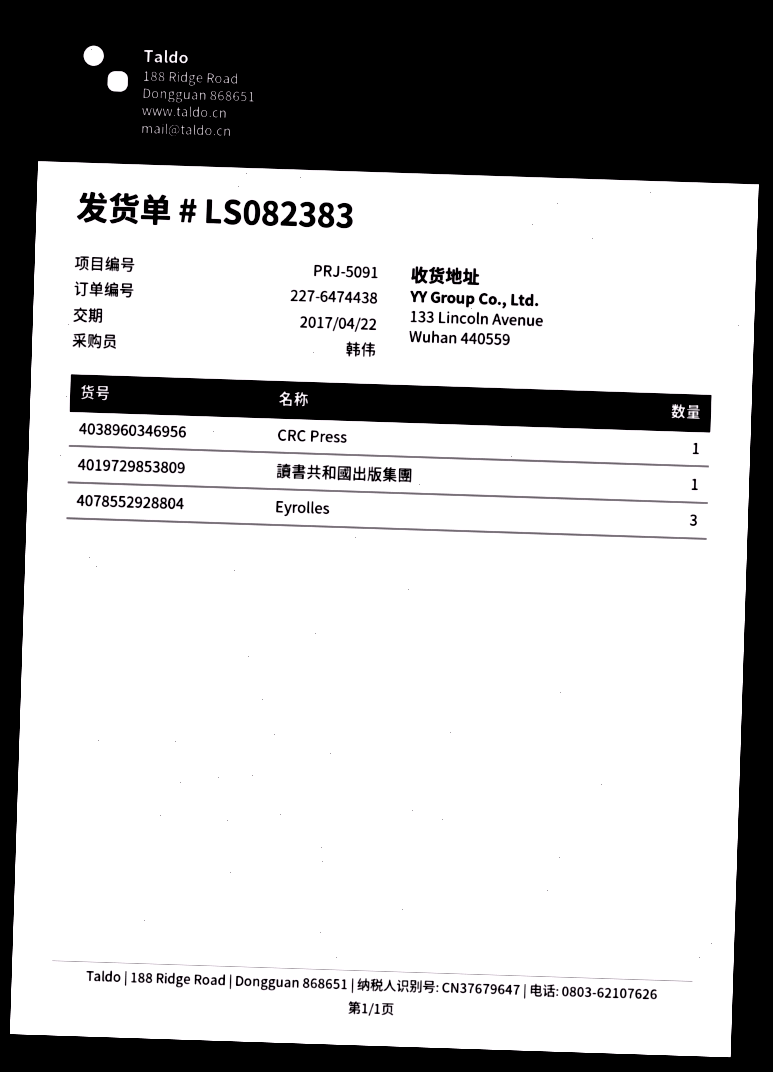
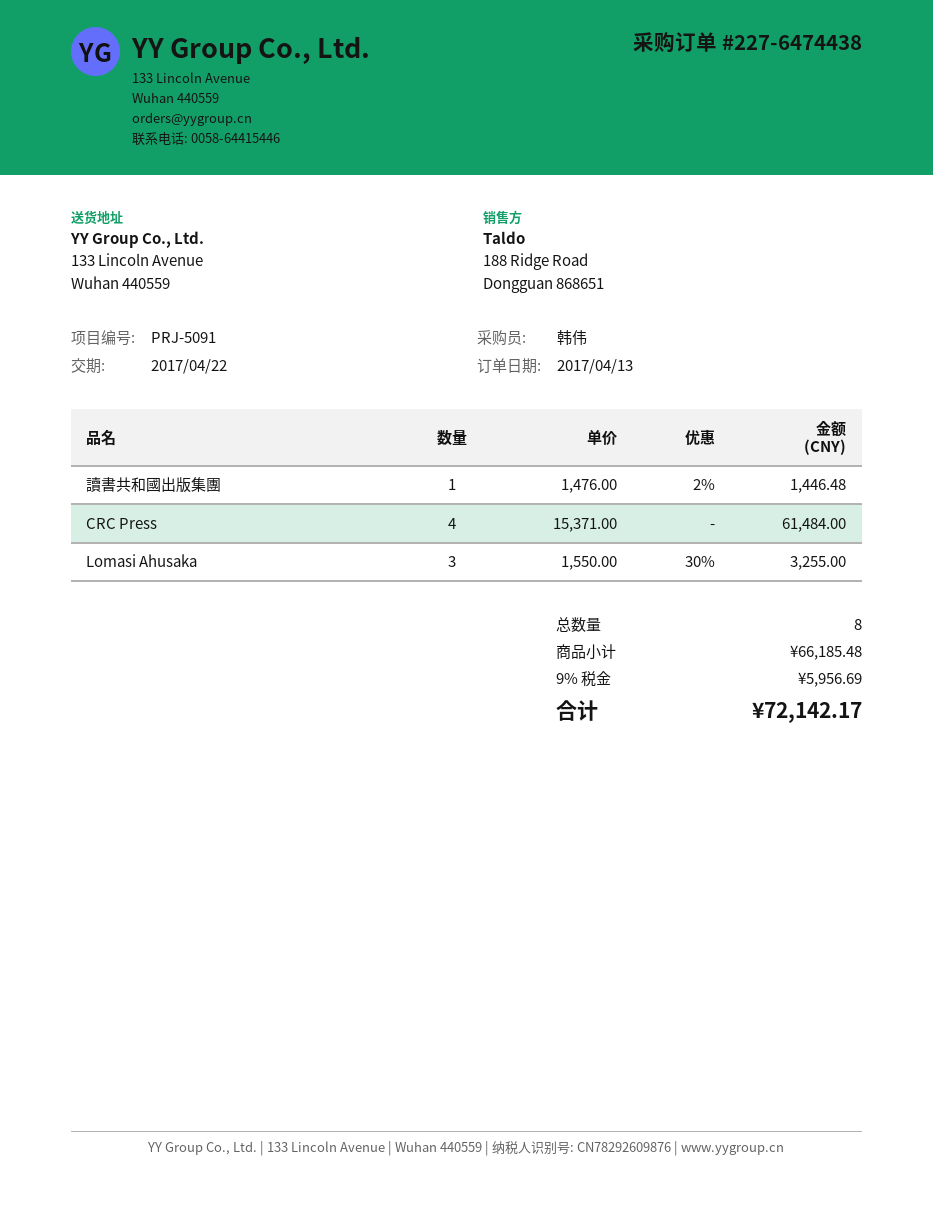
CRC Press: 1 -> 4
Eyrolles: 3 -> none
Lomasi Ahusaka: none -> 3

